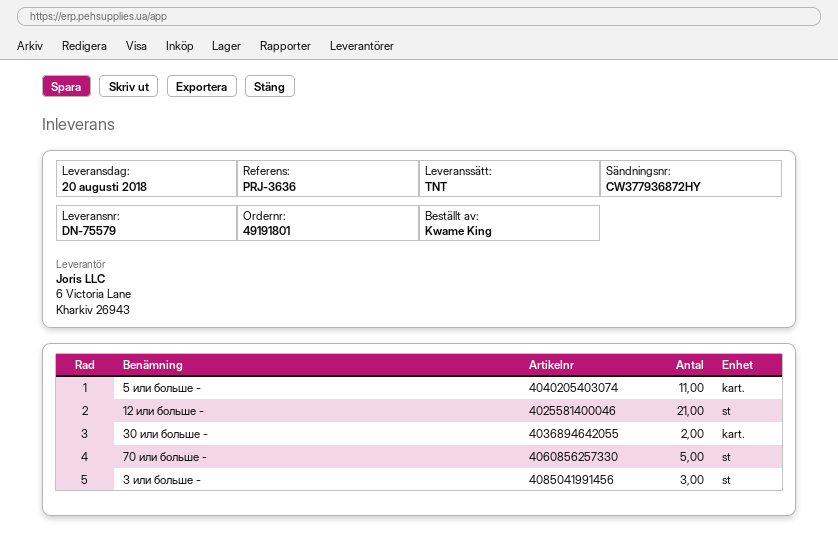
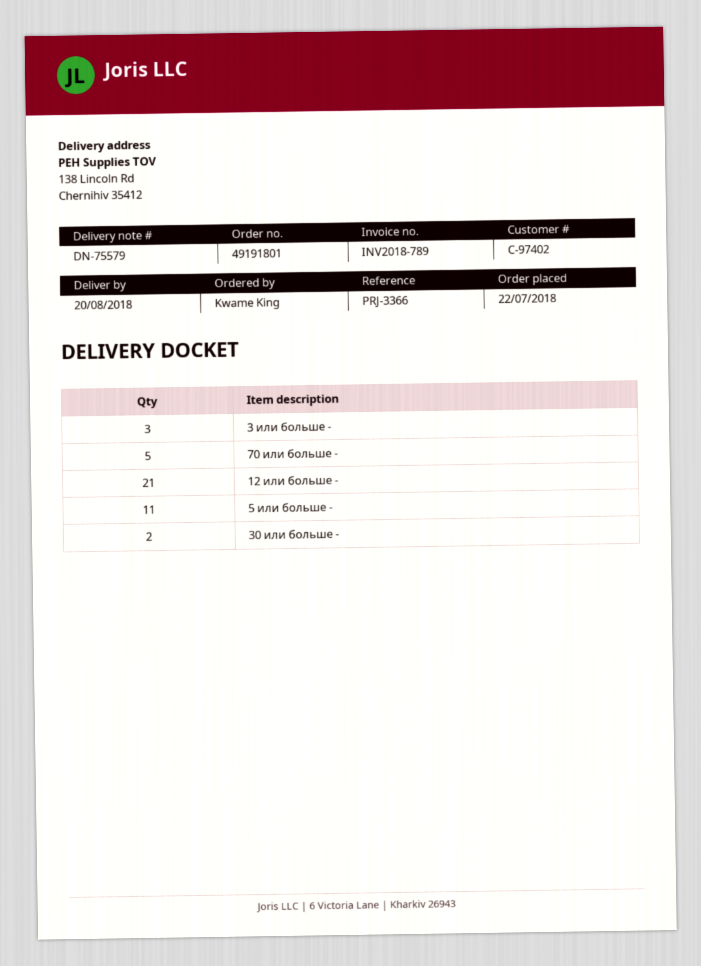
reference: PRJ-3636 -> PRJ-3366

